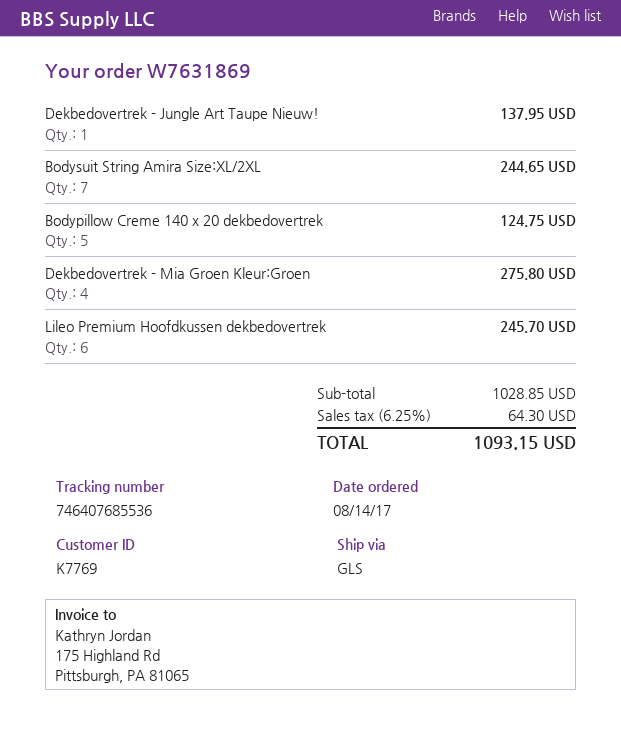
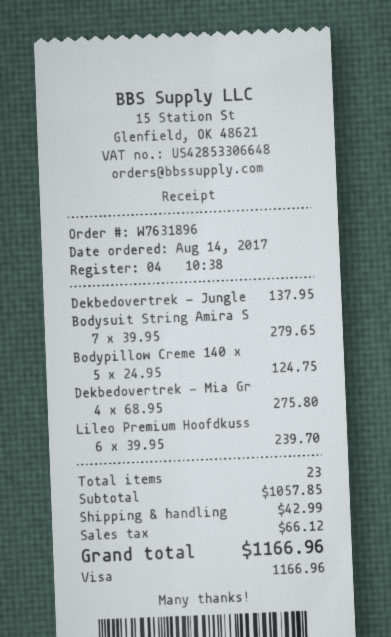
order number: W7631869 -> W7631896
Bodysuit String Amira Size:XL/2XL: 7 for 244.65 -> 7 for 279.65
Lileo Premium Hoofdkussen dekbedovertrek: 6 for 245.70 -> 6 for 239.70
subtotal: 1028.85 -> 1057.85
shipping: none -> 42.99
tax: 64.30 -> 66.12
total: 1093.15 -> 1166.96

